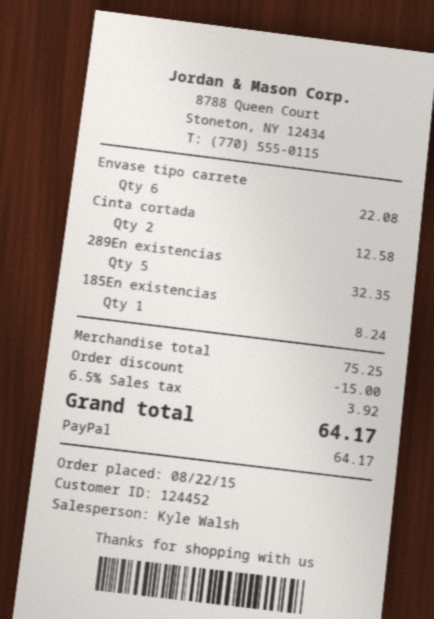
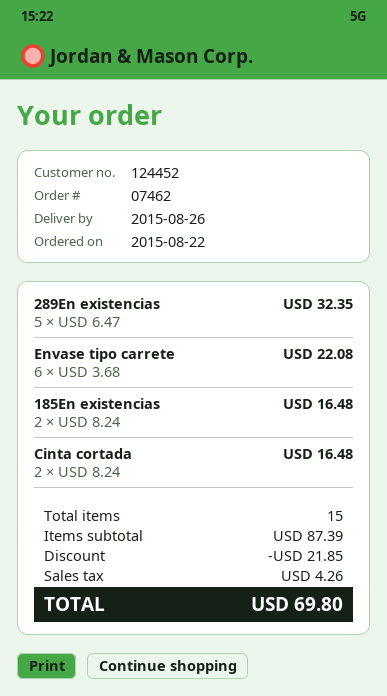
Cinta cortada: 2 for 12.58 -> 2 for 16.48
185En existencias: 1 for 8.24 -> 2 for 16.48
subtotal: 75.25 -> 87.39
discount: 15.00 -> 21.85
tax: 3.92 -> 4.26
total: 64.17 -> 69.80

